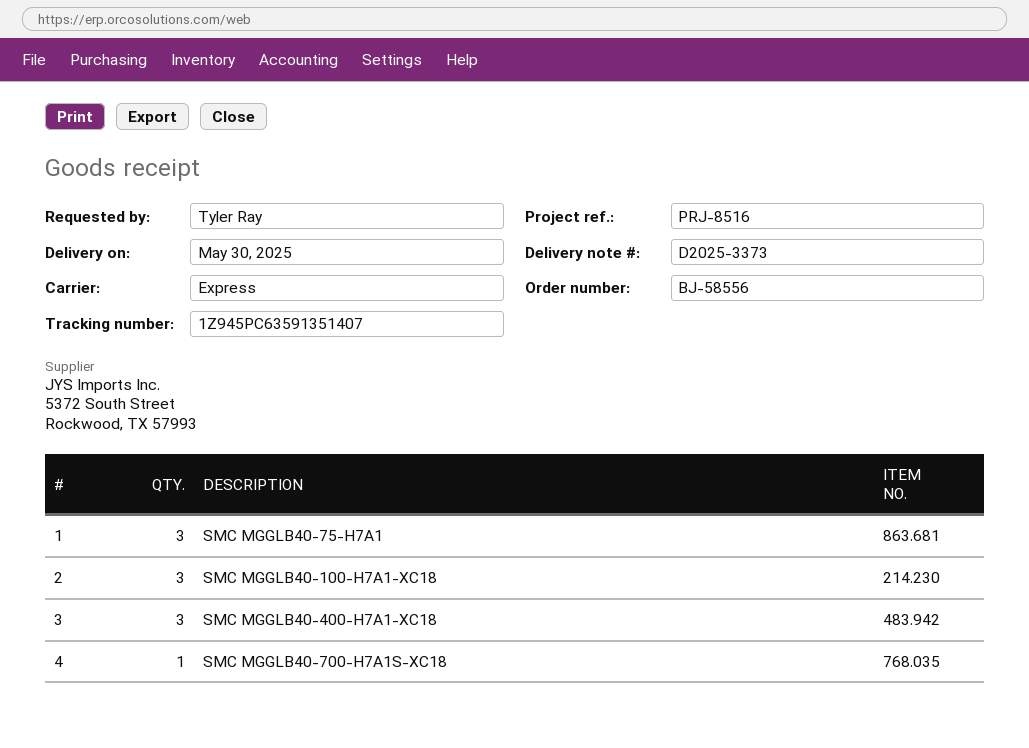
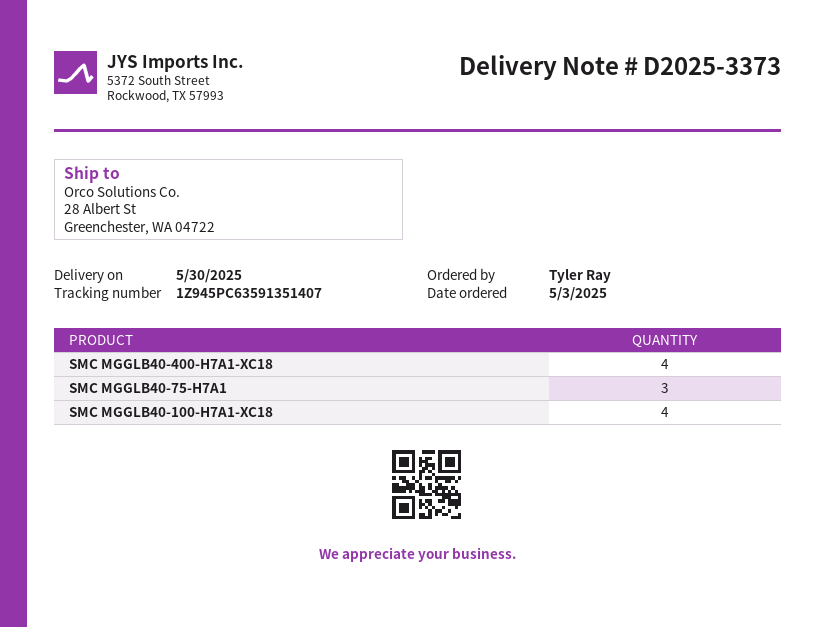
SMC MGGLB40-100-H7A1-XC18: 3 -> 4
SMC MGGLB40-400-H7A1-XC18: 3 -> 4
SMC MGGLB40-700-H7A1S-XC18: 1 -> none

